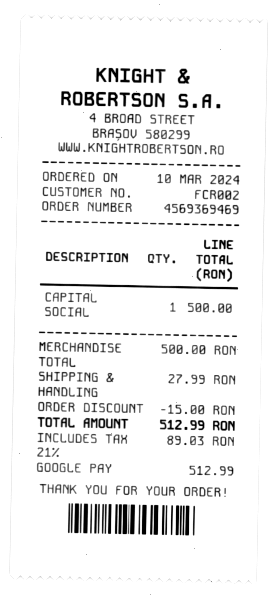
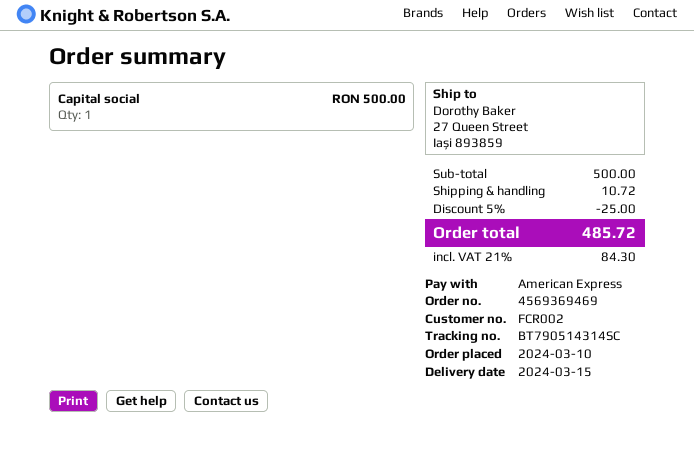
payment method: Google Pay -> American Express
discount: 15.00 -> 25.00
shipping: 27.99 -> 10.72
tax: 21% = 89.03 -> 21% = 84.30
total: 512.99 -> 485.72

